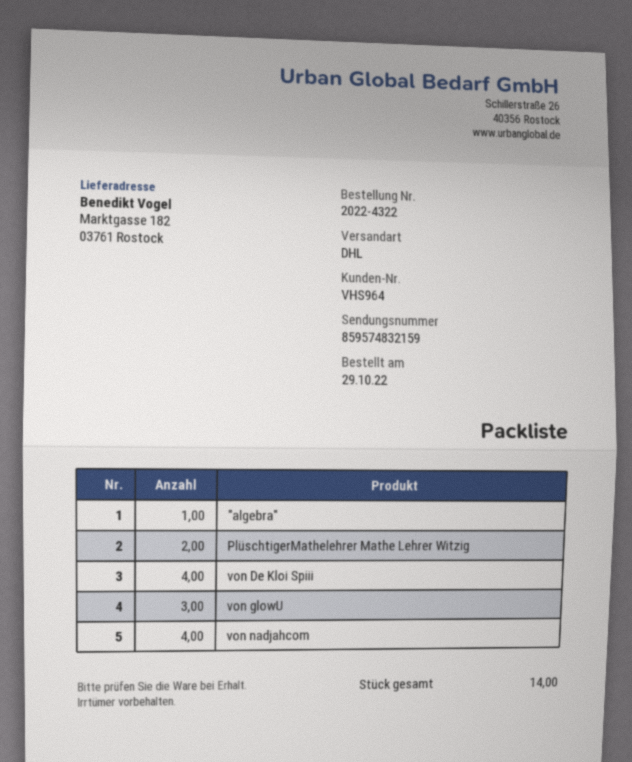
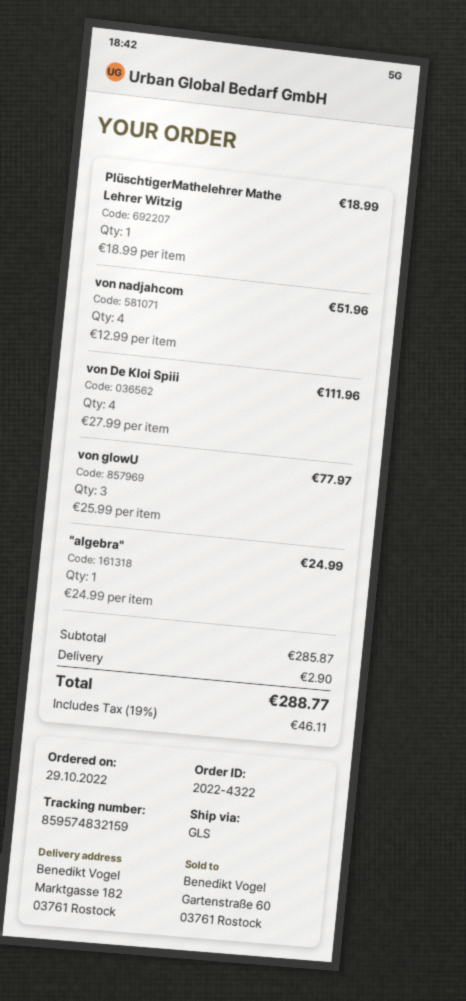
shipping method: DHL -> GLS
PlüschtigerMathelehrer Mathe Lehrer Witzig: 2 -> 1

